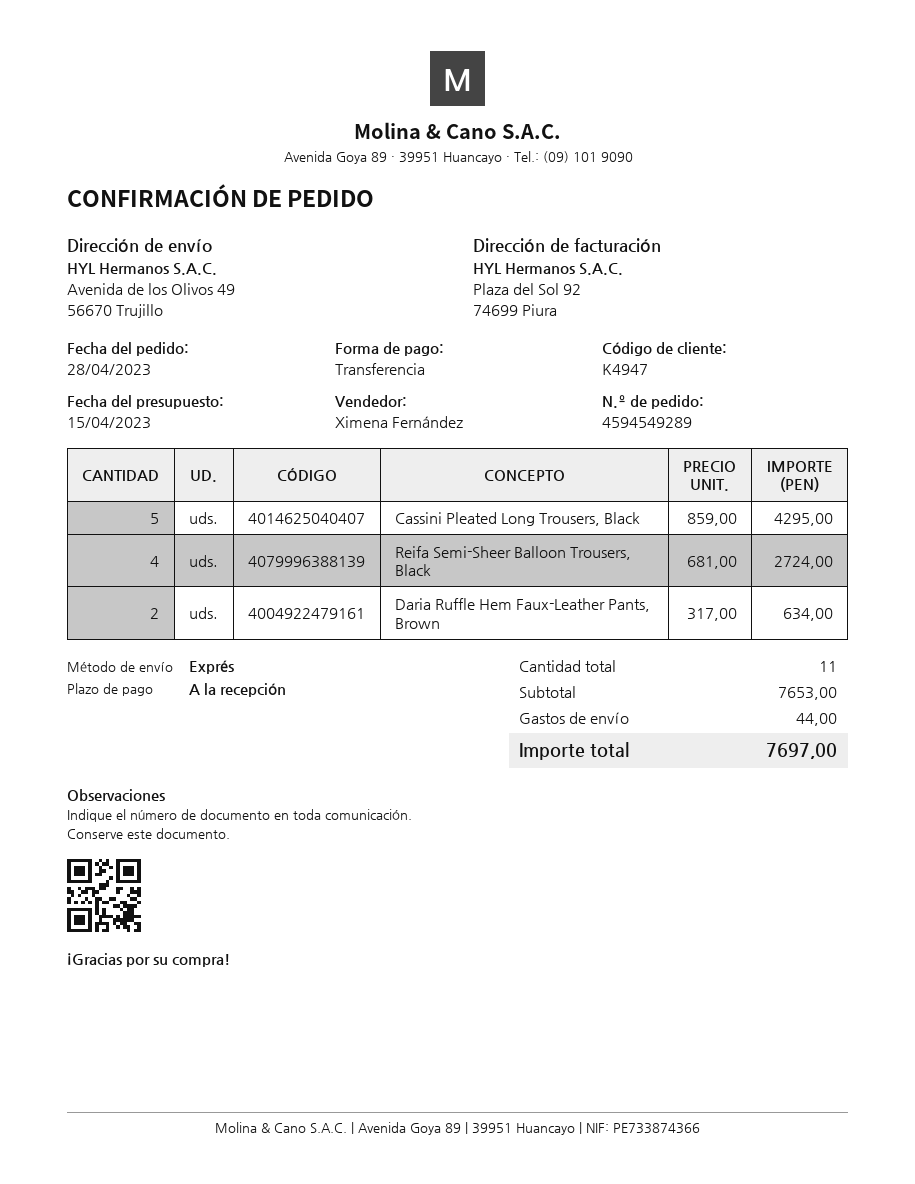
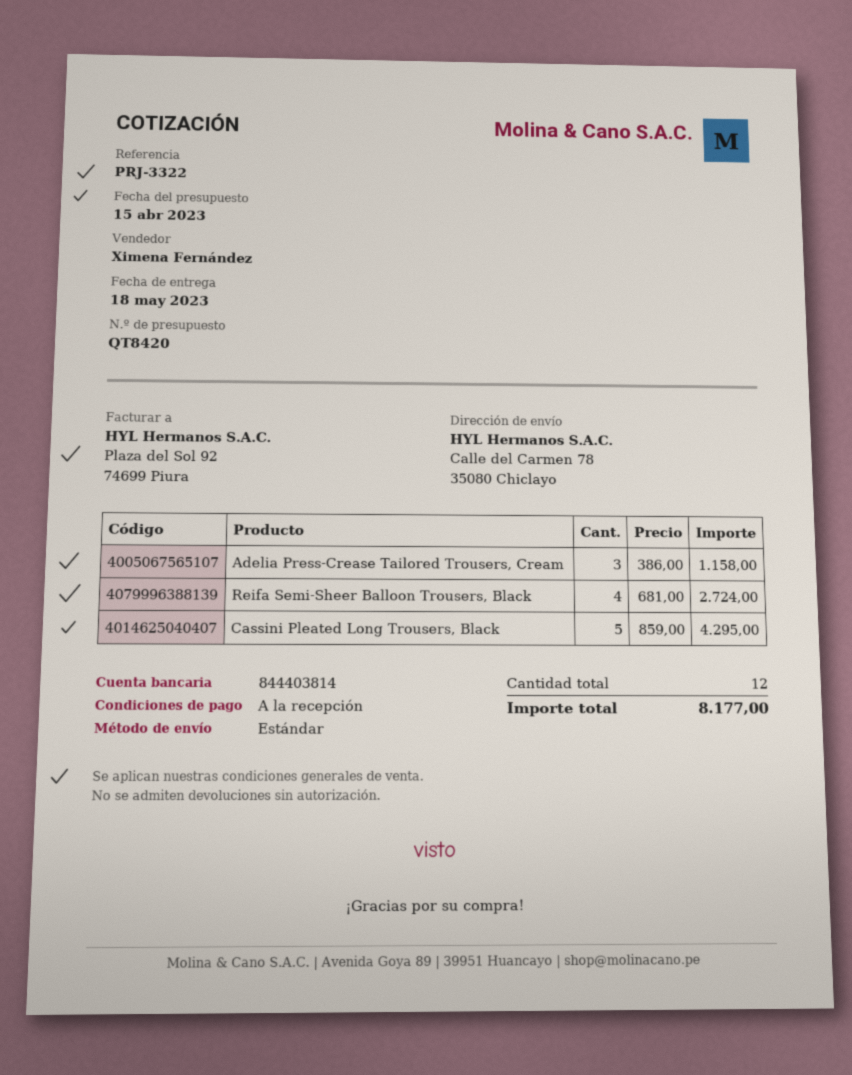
shipping method: express -> standard
ship to: Avenida de los Olivos 49, 56670 Trujillo -> Calle del Carmen 78, 35080 Chiclayo
Daria Ruffle Hem Faux-Leather Pants, Brown: 2 x 317.00 = 634.00 -> none
Adelia Press-Crease Tailored Trousers, Cream: none -> 3 x 386.00 = 1158.00
total quantity: 11 -> 12
shipping: 44.00 -> none
total: 7697.00 -> 8177.00

